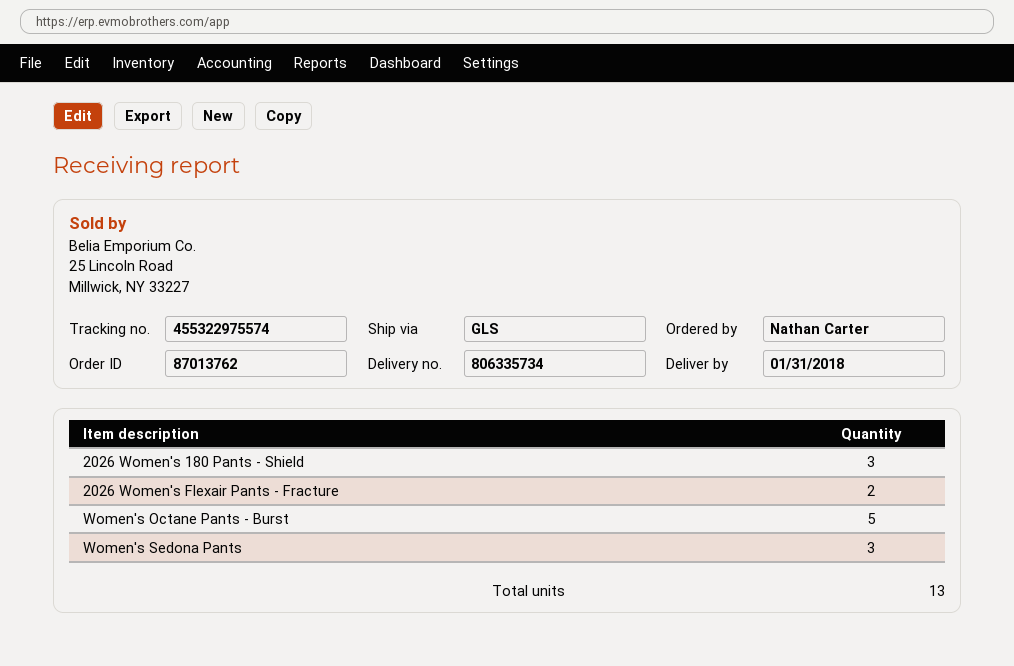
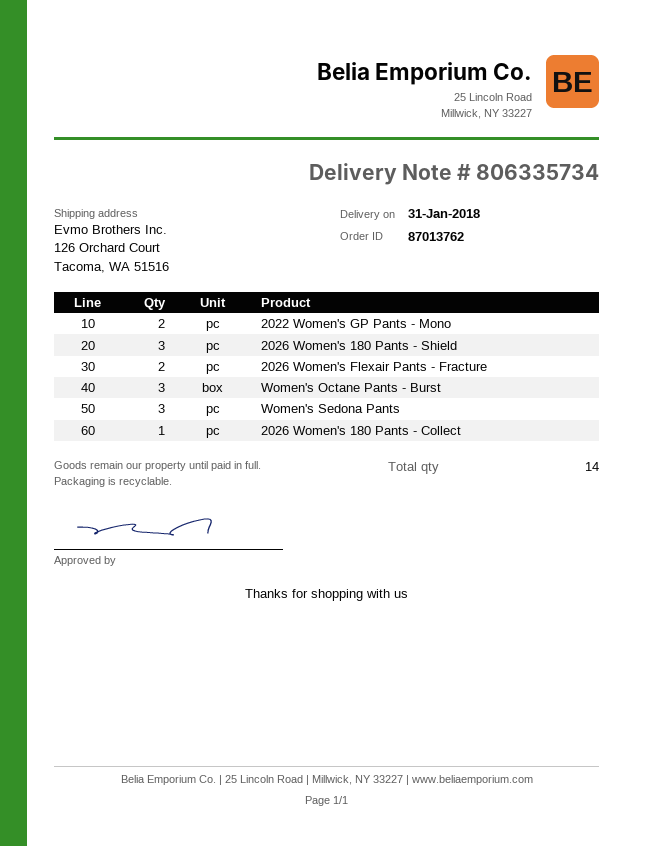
Women's Octane Pants - Burst: 5 -> 3
2022 Women's GP Pants - Mono: none -> 2
2026 Women's 180 Pants - Collect: none -> 1
total quantity: 13 -> 14

